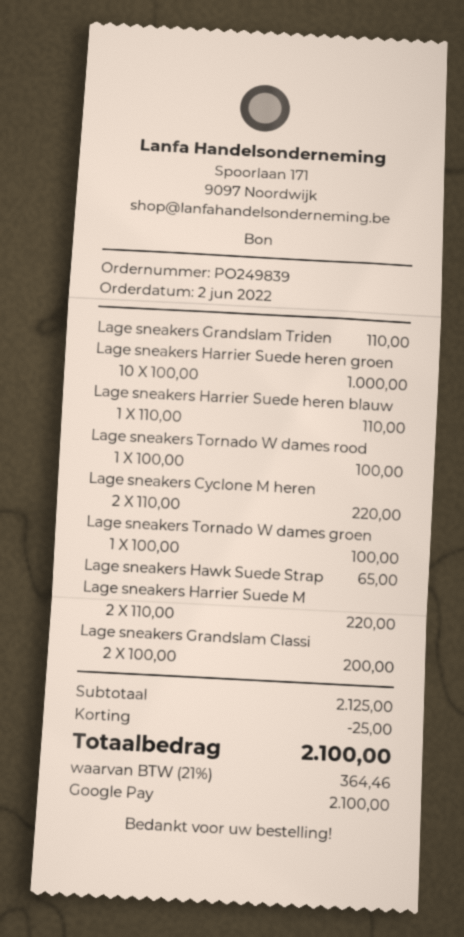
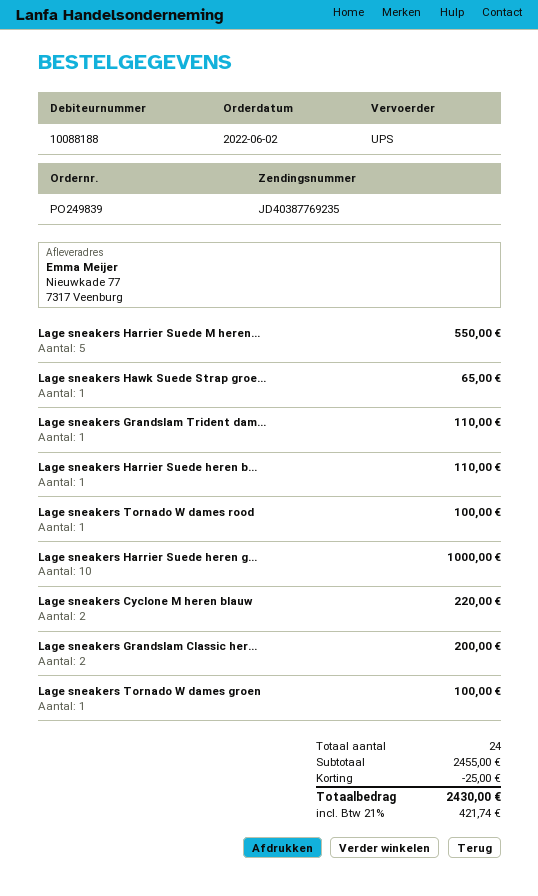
Lage sneakers Harrier Suede M: 2 for 220.00 -> 5 for 550.00
subtotal: 2125.00 -> 2455.00
tax: 21% = 364.46 -> 21% = 421.74
total: 2100.00 -> 2430.00

